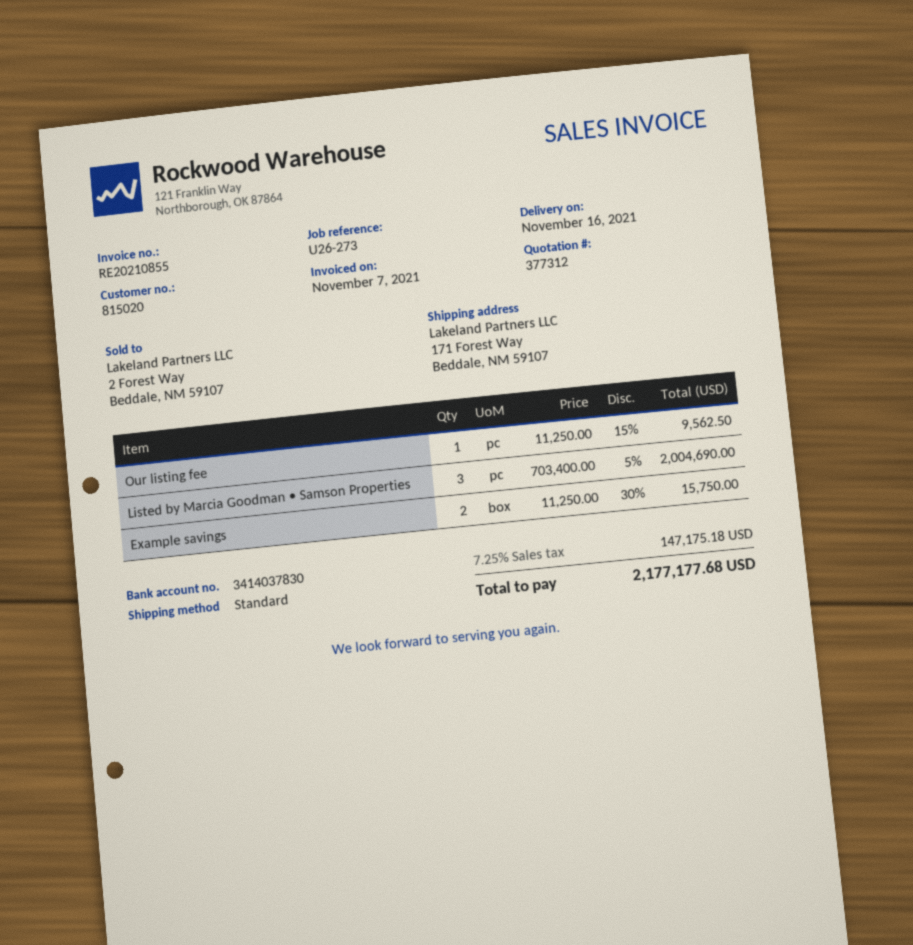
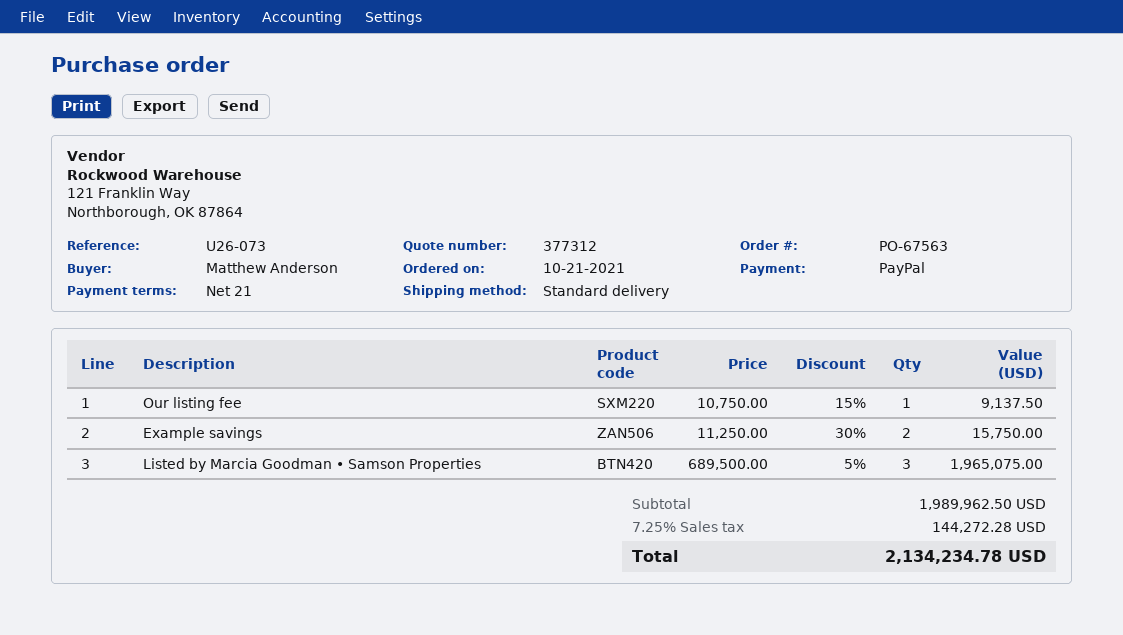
reference: U26-273 -> U26-073
Our listing fee: 1 x 11250.00 - 15% = 9562.50 -> 1 x 10750.00 - 15% = 9137.50
Listed by Marcia Goodman • Samson Properties: 3 x 703400.00 - 5% = 2004690.00 -> 3 x 689500.00 - 5% = 1965075.00
tax: 7.25% = 147175.18 -> 7.25% = 144272.28
total: 2177177.68 -> 2134234.78

